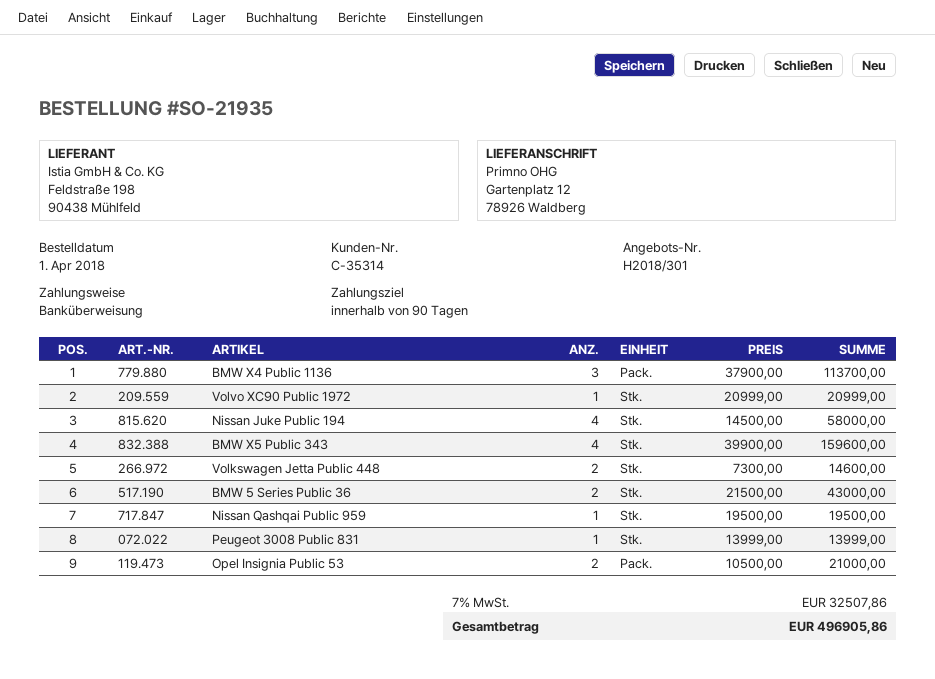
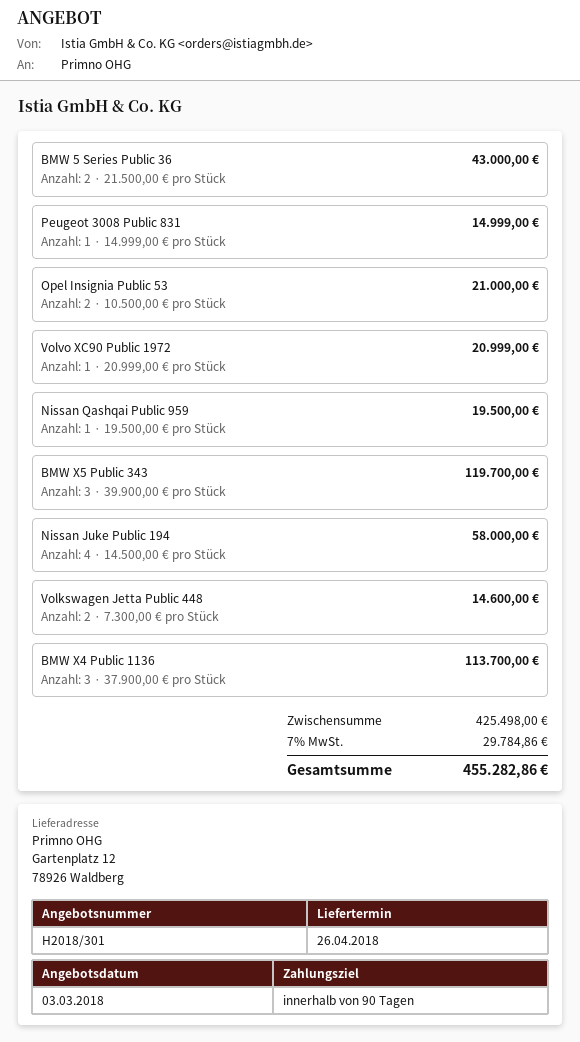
BMW X5 Public 343: 4 x 39900.00 = 159600.00 -> 3 x 39900.00 = 119700.00
Peugeot 3008 Public 831: 1 x 13999.00 = 13999.00 -> 1 x 14999.00 = 14999.00
tax: 7% = 32507.86 -> 7% = 29784.86
total: 496905.86 -> 455282.86

